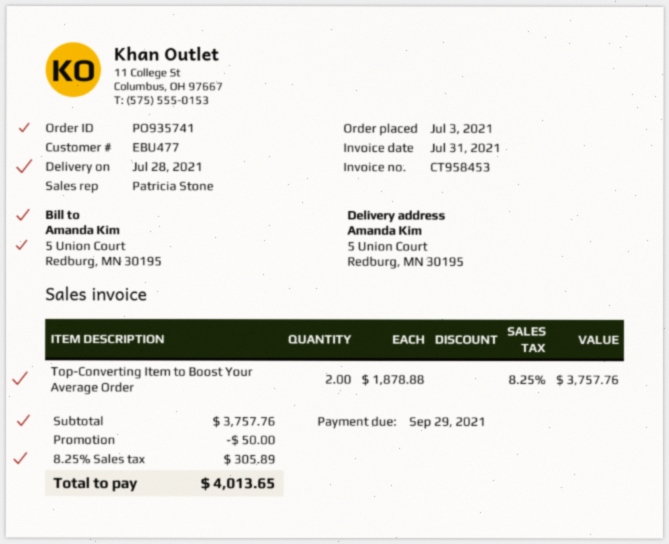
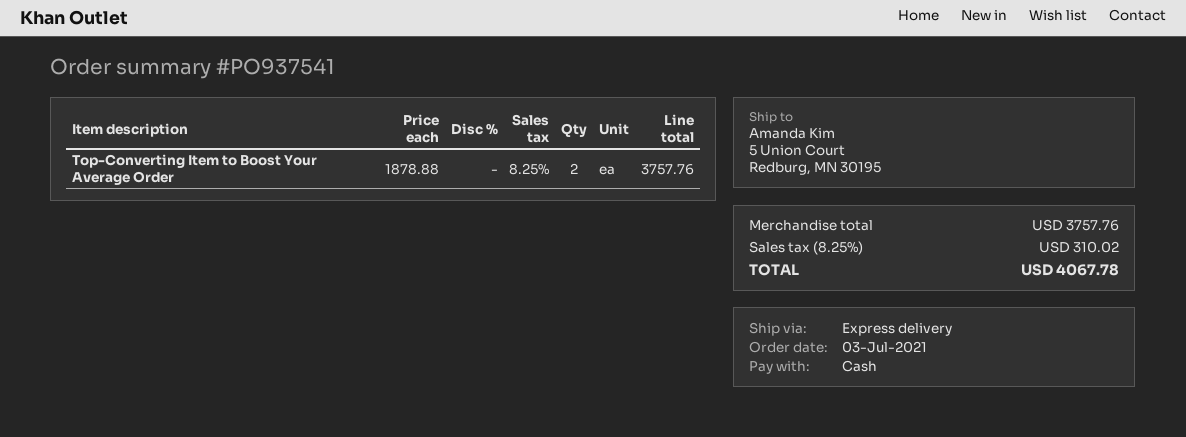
order number: PO935741 -> PO937541
discount: 50.00 -> none
tax: 8.25% = 305.89 -> 8.25% = 310.02
total: 4013.65 -> 4067.78

